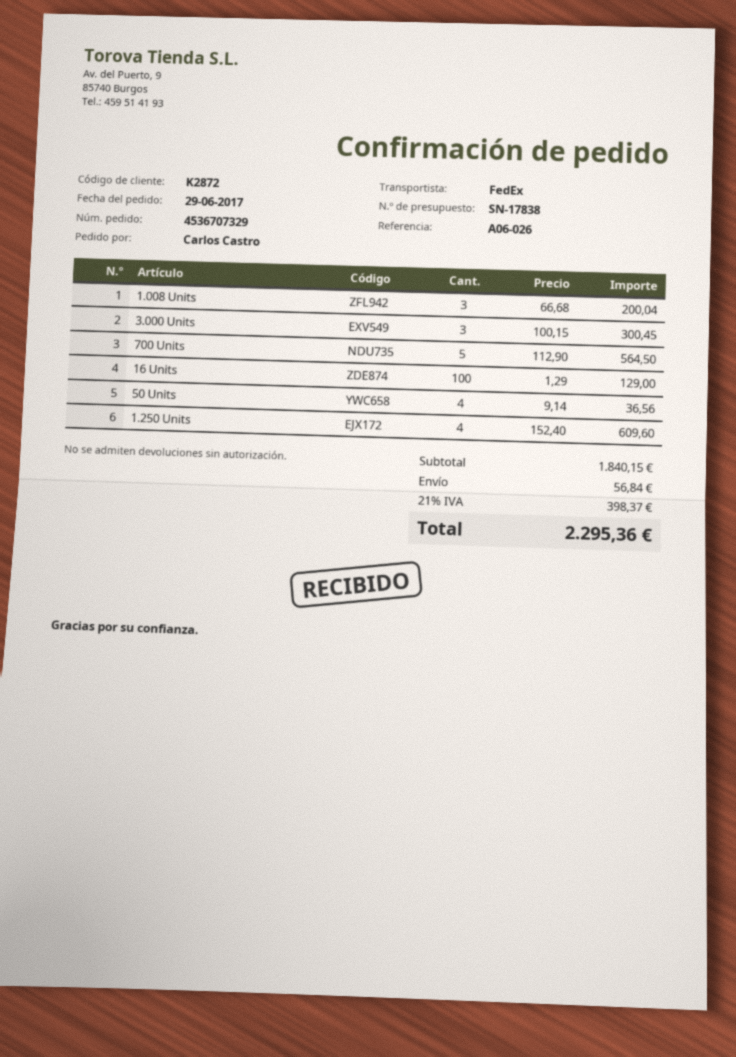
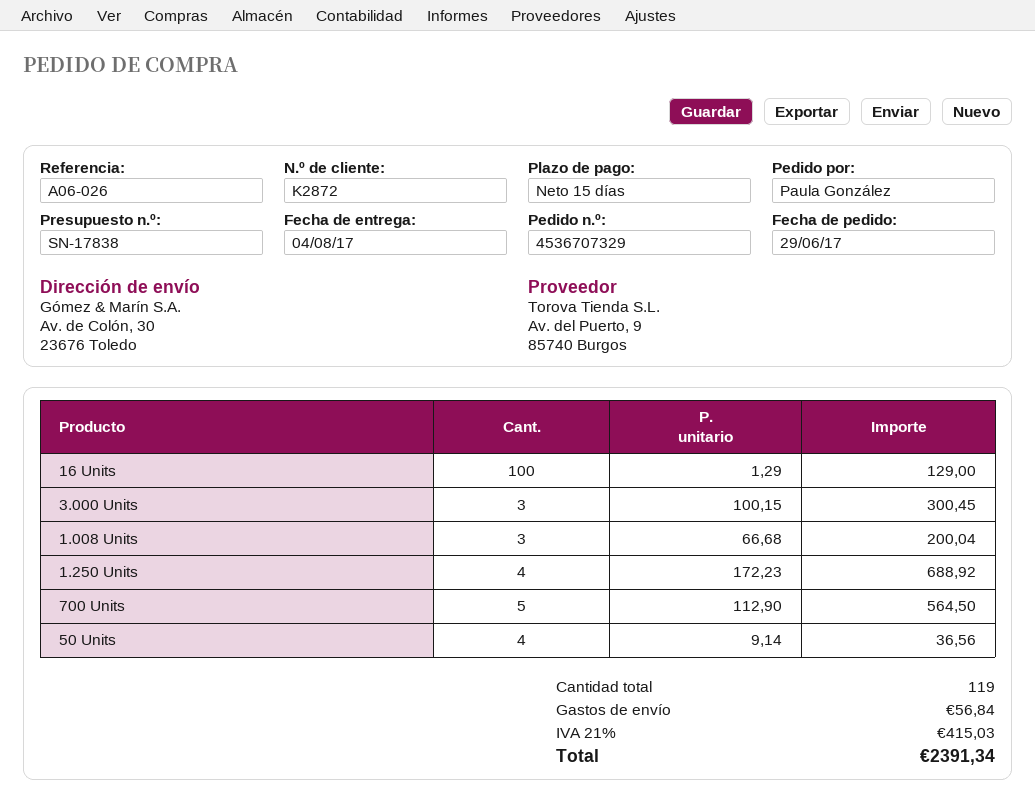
ordered by: Carlos Castro -> Paula González
1.250 Units: 4 x 152.40 = 609.60 -> 4 x 172.23 = 688.92
tax: 21% = 398.37 -> 21% = 415.03
total: 2295.36 -> 2391.34

